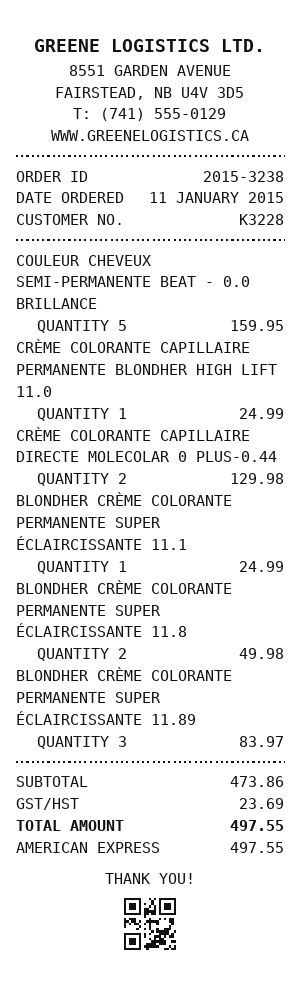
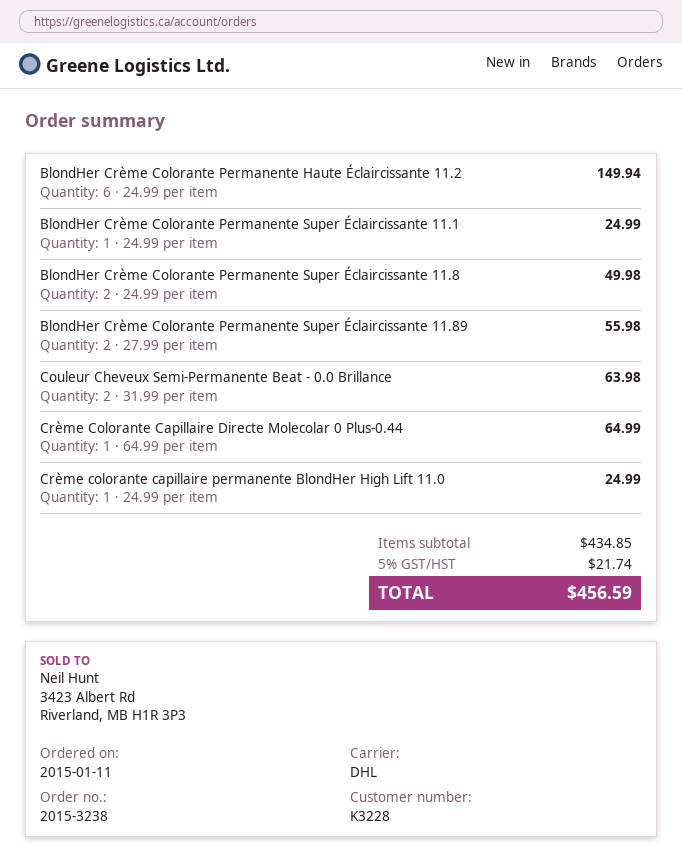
COULEUR CHEVEUX SEMI-PERMANENTE BEAT - 0.0 BRILLANCE: 5 for 159.95 -> 2 for 63.98
CRÈME COLORANTE CAPILLAIRE DIRECTE MOLECOLAR 0 PLUS-0.44: 2 for 129.98 -> 1 for 64.99
BLONDHER CRÈME COLORANTE PERMANENTE SUPER ÉCLAIRCISSANTE 11.89: 3 for 83.97 -> 2 for 55.98
BlondHer Crème Colorante Permanente Haute Éclaircissante 11.2: none -> 6 for 149.94
subtotal: 473.86 -> 434.85
tax: 23.69 -> 21.74
total: 497.55 -> 456.59

